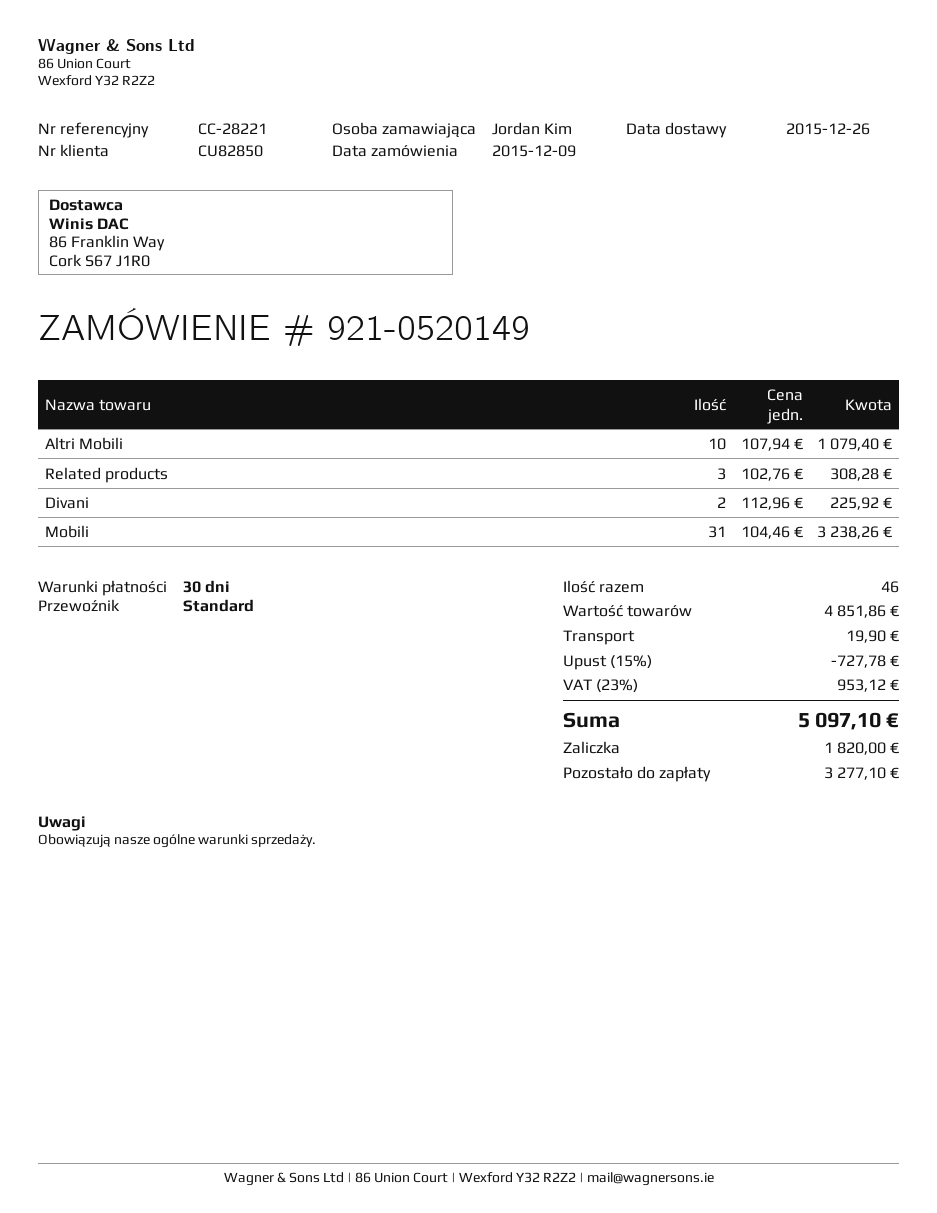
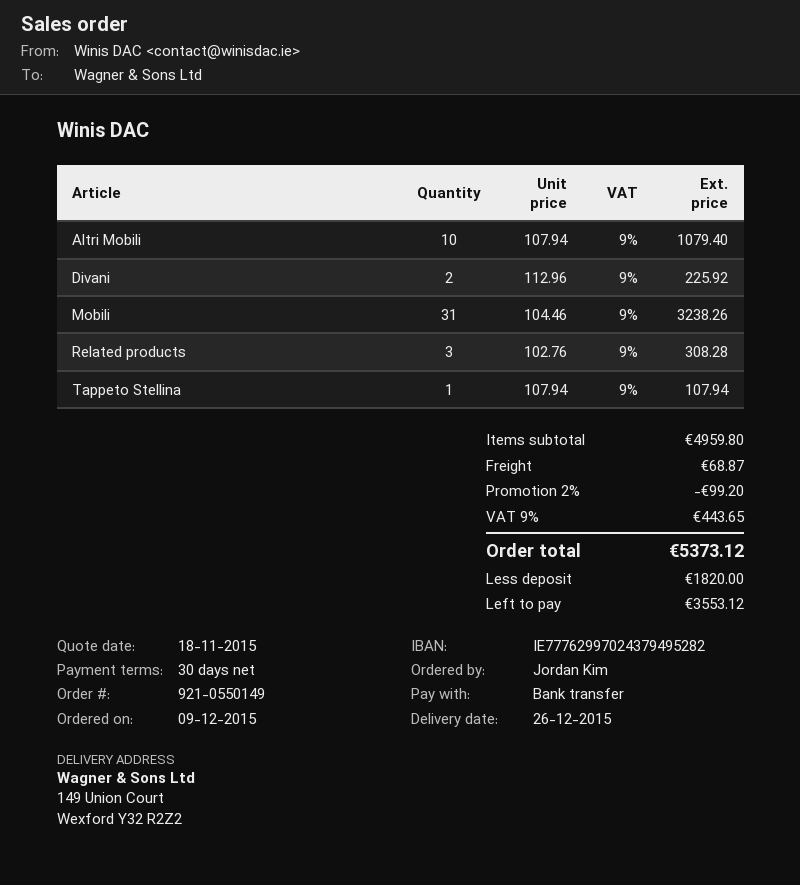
order number: 921-0520149 -> 921-0550149
Tappeto Stellina: none -> 1 x 107.94 = 107.94
subtotal: 4851.86 -> 4959.80
discount: 15% = 727.78 -> 2% = 99.20
shipping: 19.90 -> 68.87
tax: 23% = 953.12 -> 9% = 443.65
total: 5097.10 -> 5373.12
balance: 3277.10 -> 3553.12

